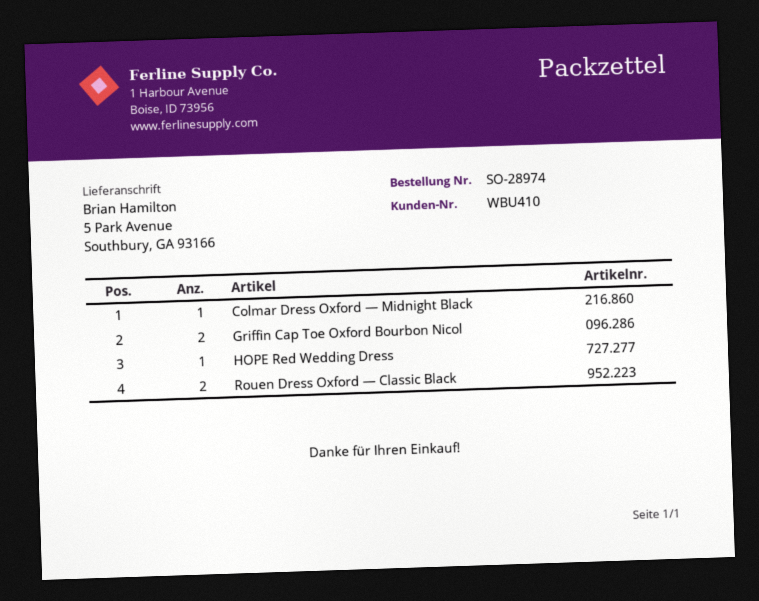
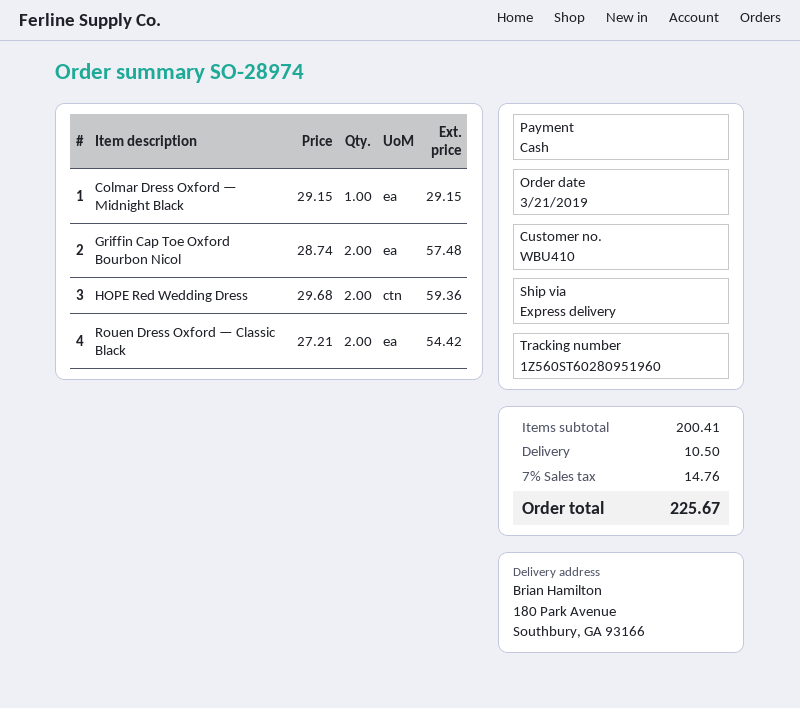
ship to: 5 Park Avenue, Southbury, GA 93166 -> 180 Park Avenue, Southbury, GA 93166
HOPE Red Wedding Dress: 1 -> 2

